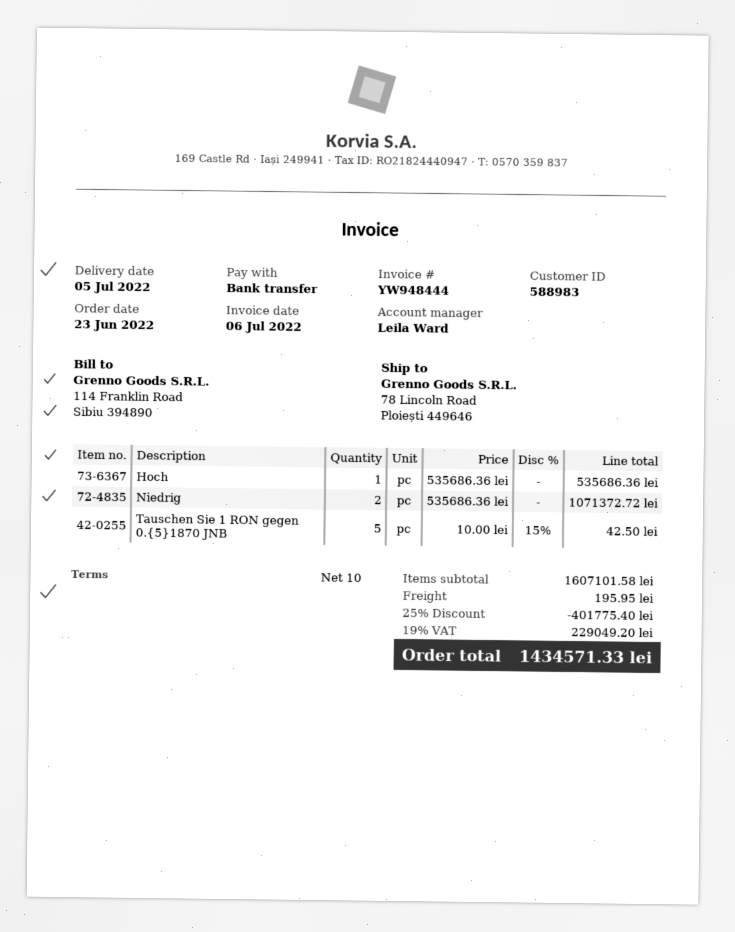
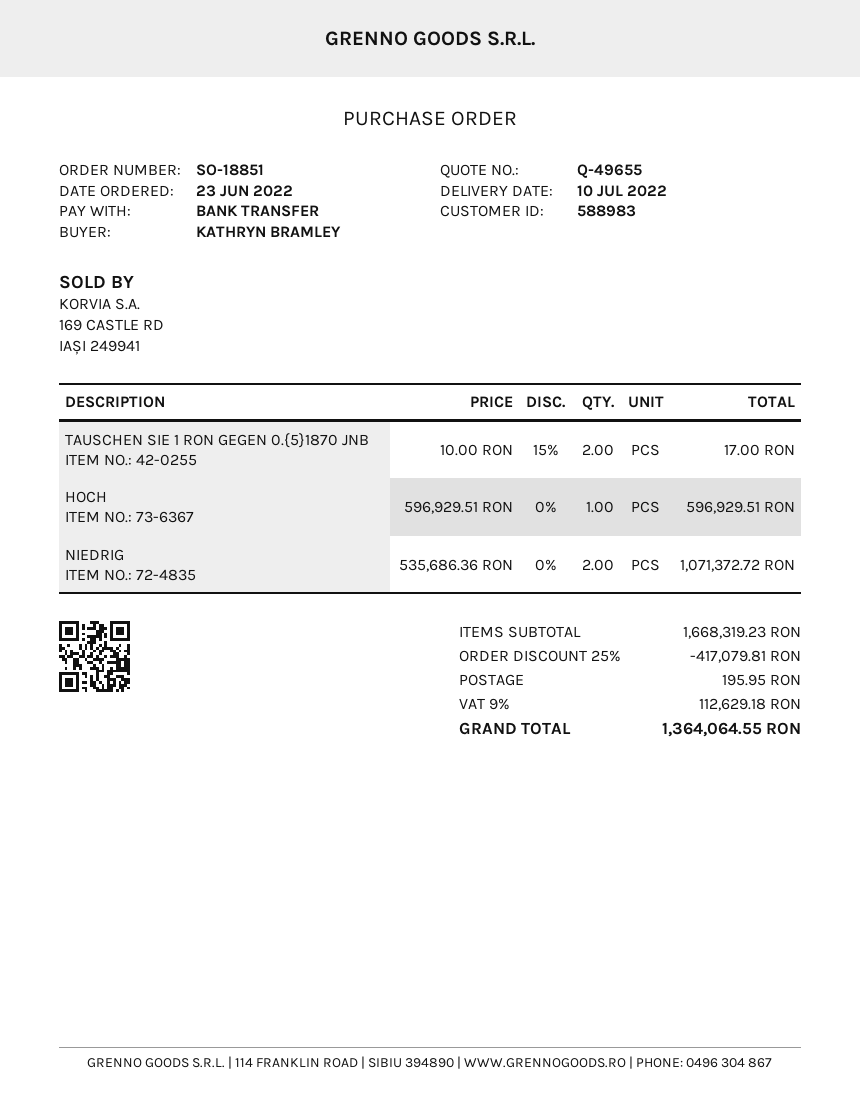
delivery date: 2022-07-05 -> 2022-07-10
Hoch: 1 x 535686.36 = 535686.36 -> 1 x 596929.51 = 596929.51
Tauschen Sie 1 RON gegen 0.{5}1870 JNB: 5 x 10.00 - 15% = 42.50 -> 2 x 10.00 - 15% = 17.00
subtotal: 1607101.58 -> 1668319.23
discount: 25% = 401775.40 -> 25% = 417079.81
tax: 19% = 229049.20 -> 9% = 112629.18
total: 1434571.33 -> 1364064.55

